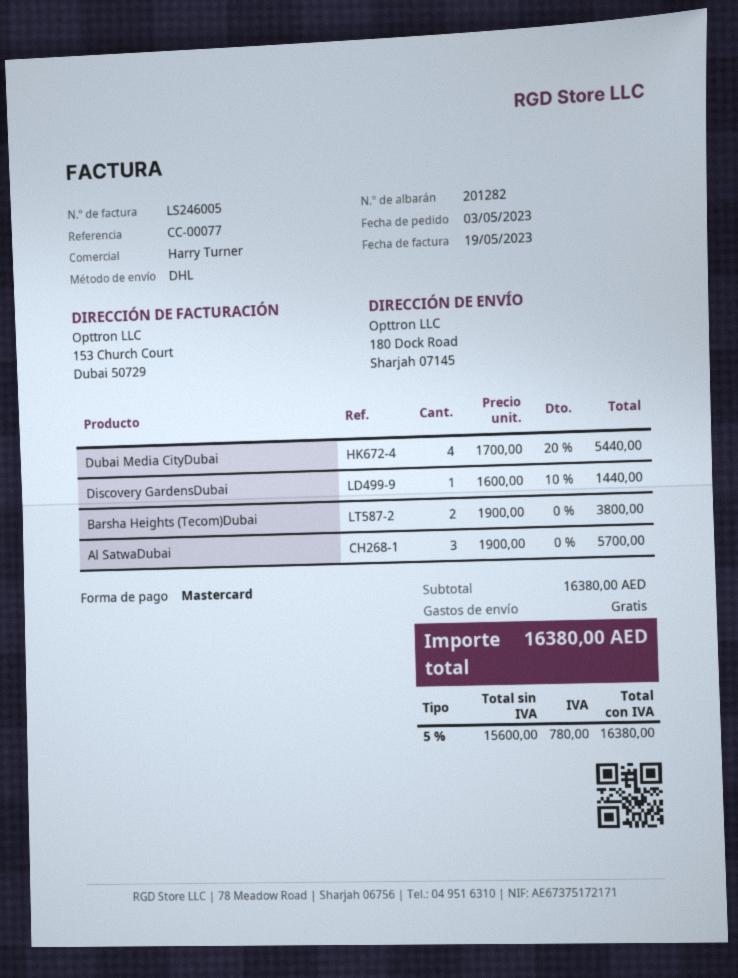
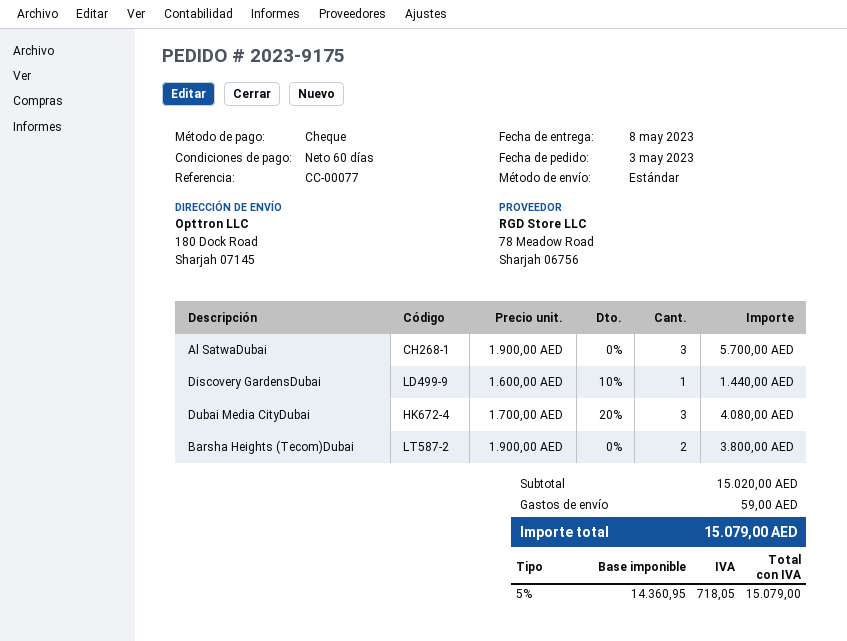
payment method: Mastercard -> cheque
shipping method: DHL -> standard
Dubai Media CityDubai: 4 x 1700.00 - 20% = 5440.00 -> 3 x 1700.00 - 20% = 4080.00
subtotal: 16380.00 -> 15020.00
shipping: 0.00 -> 59.00
net: 15600.00 -> 14360.95
tax: 5% = 780.00 -> 5% = 718.05
total: 16380.00 -> 15079.00

